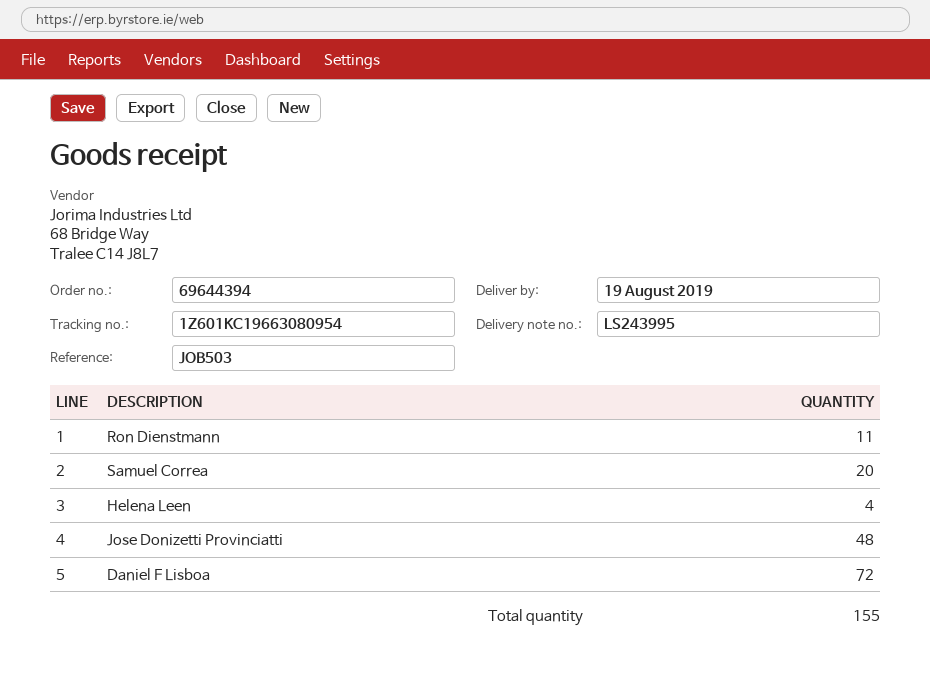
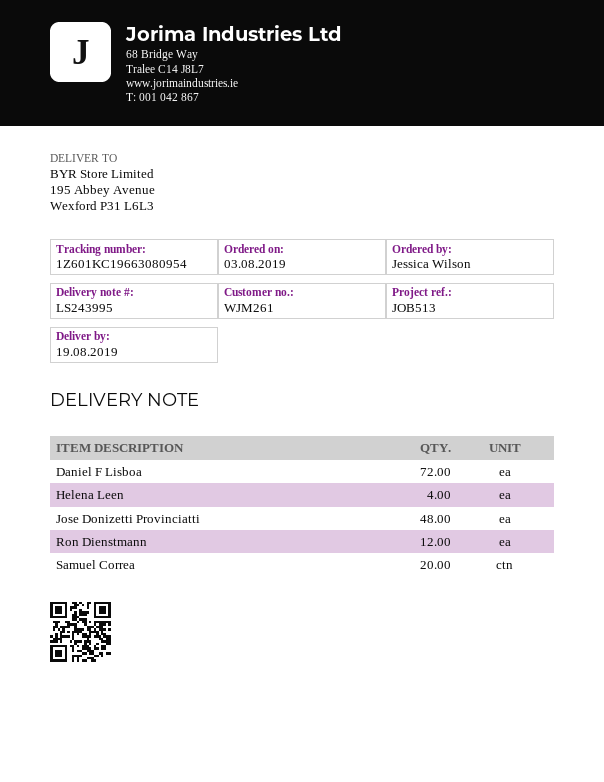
reference: JOB503 -> JOB513
Ron Dienstmann: 11 -> 12

